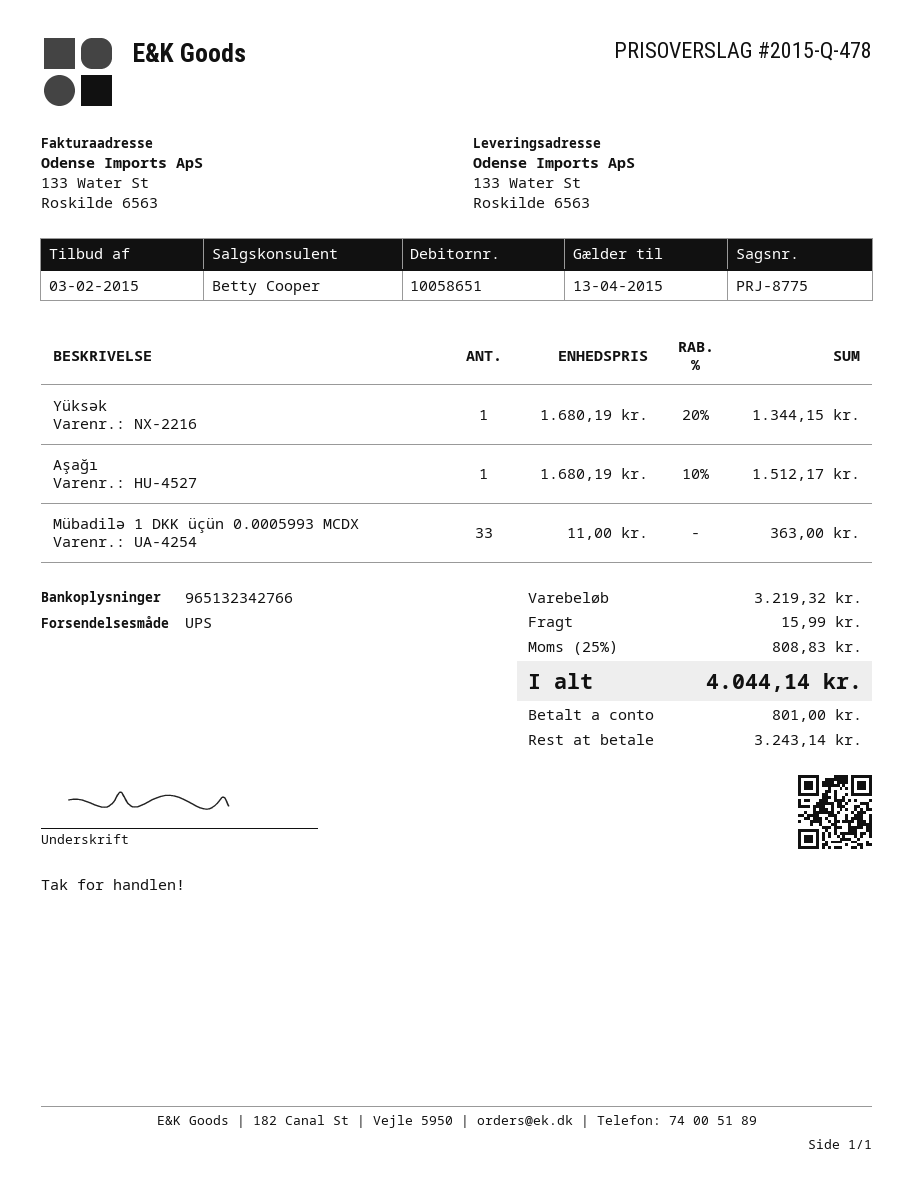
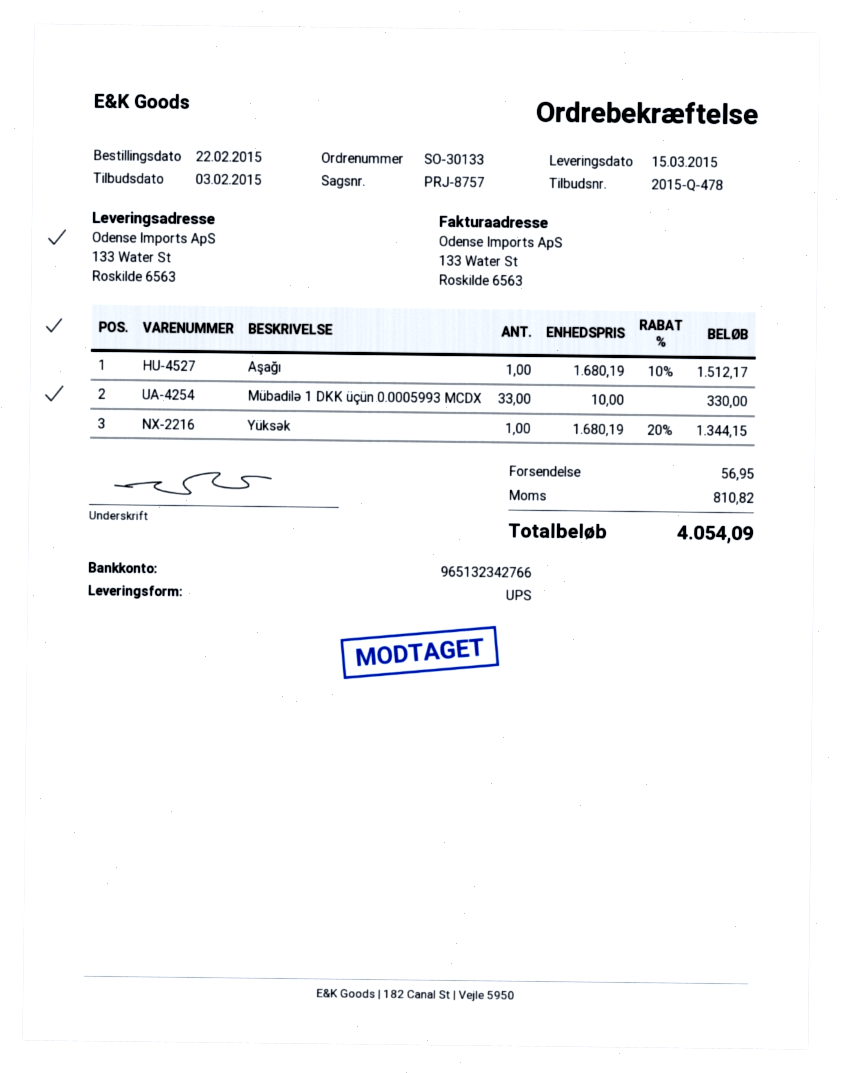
reference: PRJ-8775 -> PRJ-8757
Mübadilə 1 DKK üçün 0.0005993 MCDX: 33 x 11.00 = 363.00 -> 33 x 10.00 = 330.00
shipping: 15.99 -> 56.95
tax: 808.83 -> 810.82
total: 4044.14 -> 4054.09

